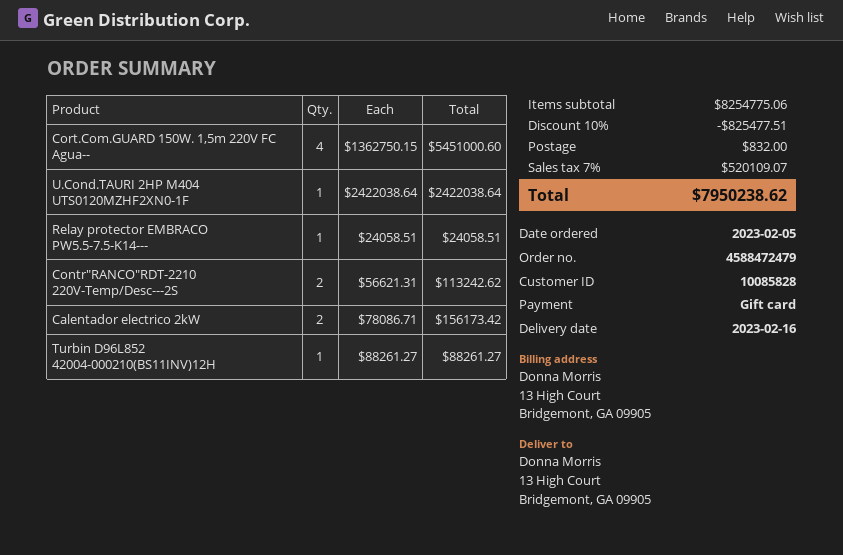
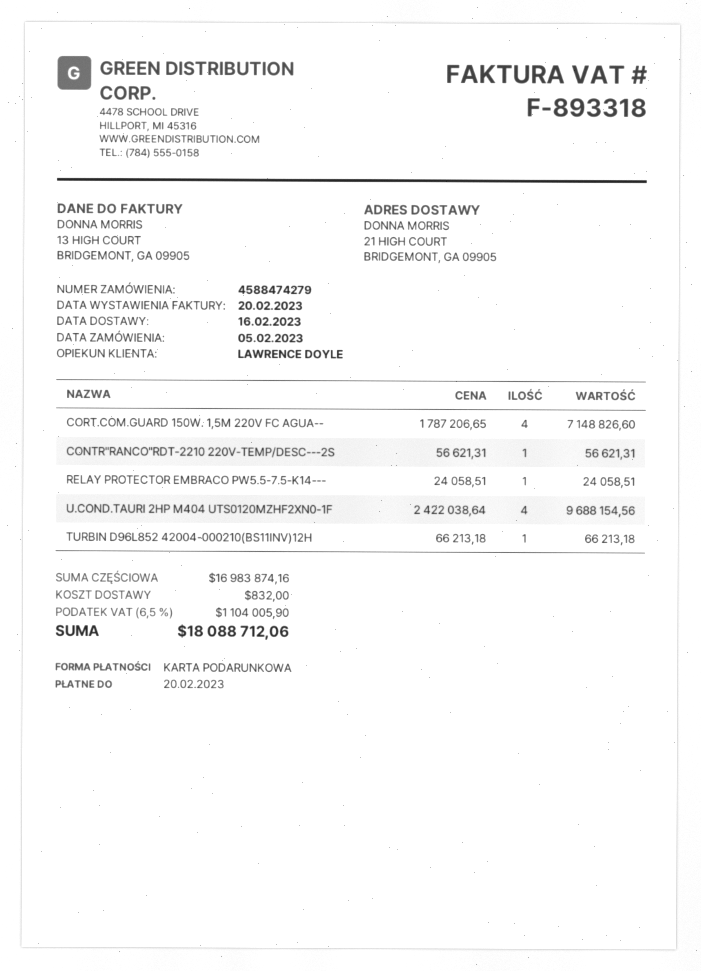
order number: 4588472479 -> 4588474279
ship to: 13 High Court, Bridgemont, GA 09905 -> 21 HIGH COURT, BRIDGEMONT, GA 09905
Cort.Com.GUARD 150W. 1,5m 220V FC Agua--: 4 x 1362750.15 = 5451000.60 -> 4 x 1787206.65 = 7148826.60
U.Cond.TAURI 2HP M404 UTS0120MZHF2XN0-1F: 1 x 2422038.64 = 2422038.64 -> 4 x 2422038.64 = 9688154.56
Contr"RANCO"RDT-2210 220V-Temp/Desc---2S: 2 x 56621.31 = 113242.62 -> 1 x 56621.31 = 56621.31
Calentador electrico 2kW: 2 x 78086.71 = 156173.42 -> none
Turbin D96L852 42004-000210(BS11INV)12H: 1 x 88261.27 = 88261.27 -> 1 x 66213.18 = 66213.18
subtotal: 8254775.06 -> 16983874.16
discount: 10% = 825477.51 -> none
tax: 7% = 520109.07 -> 6.5% = 1104005.90
total: 7950238.62 -> 18088712.06

